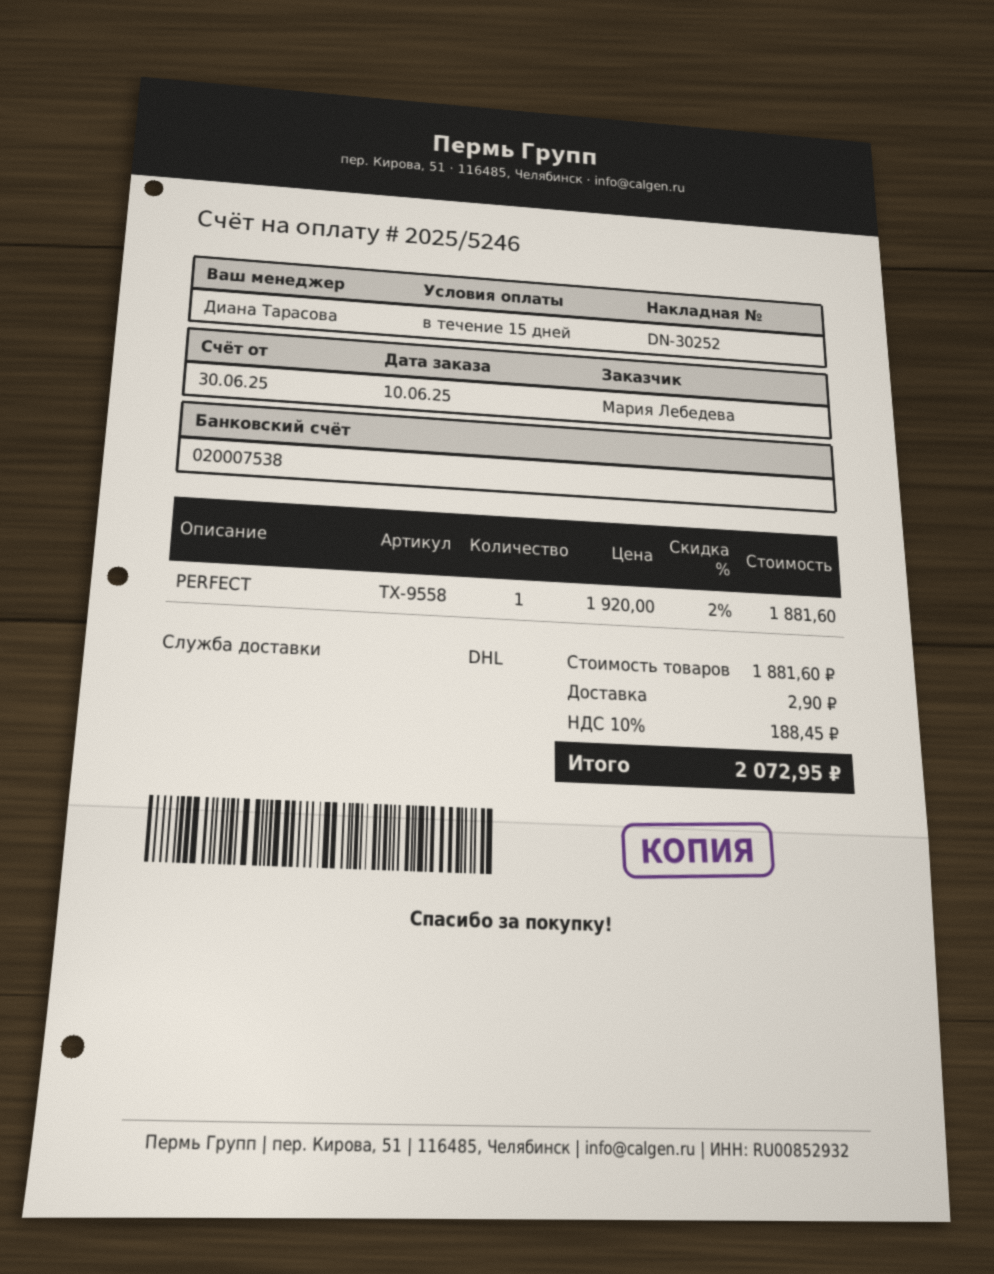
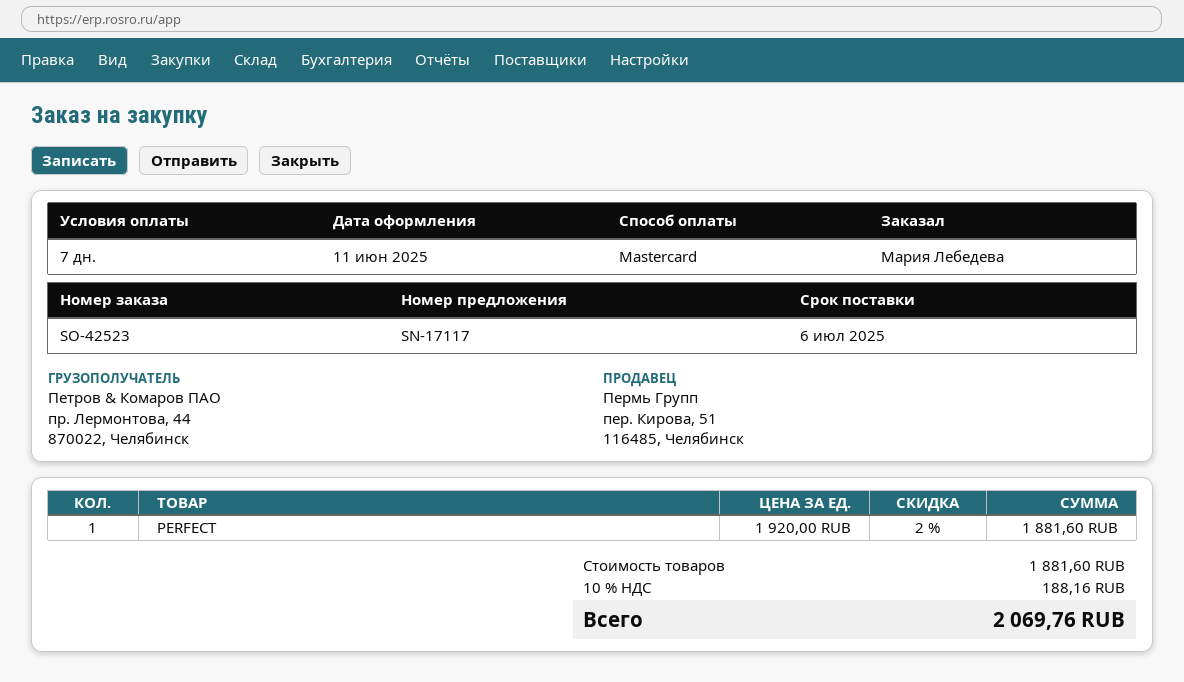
order date: 2025-06-10 -> 2025-06-11
payment terms: 15 days -> 7 days
shipping: 2.90 -> none
tax: 10% = 188.45 -> 10% = 188.16
total: 2072.95 -> 2069.76

